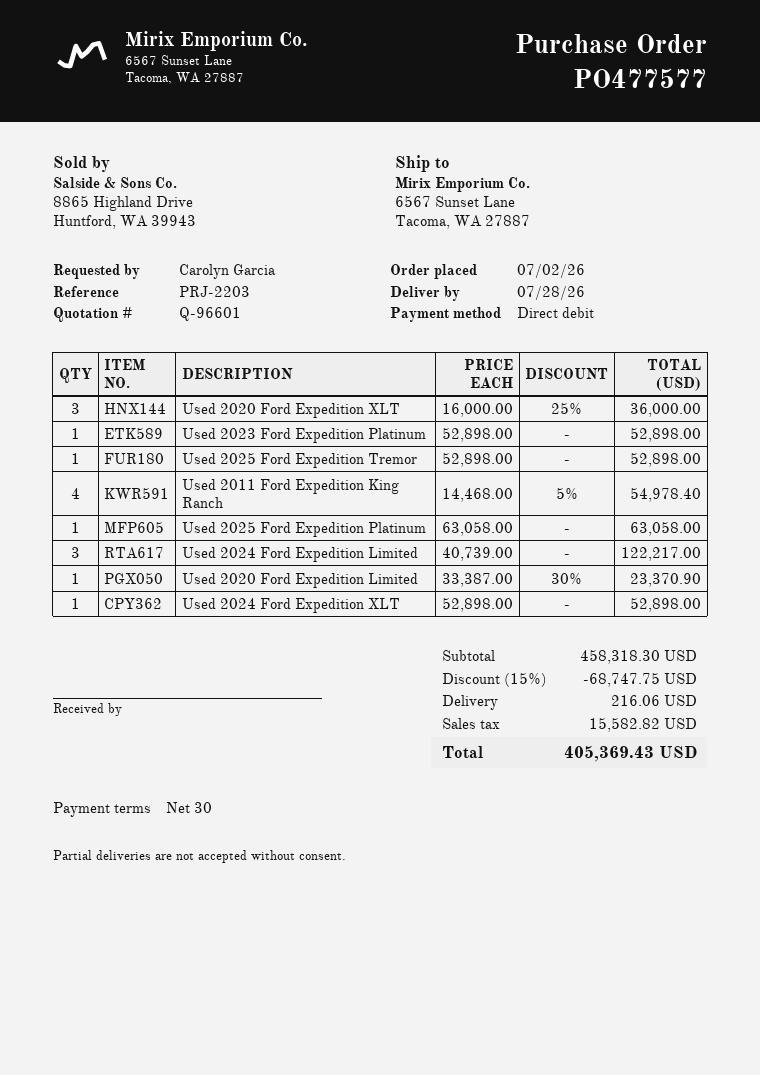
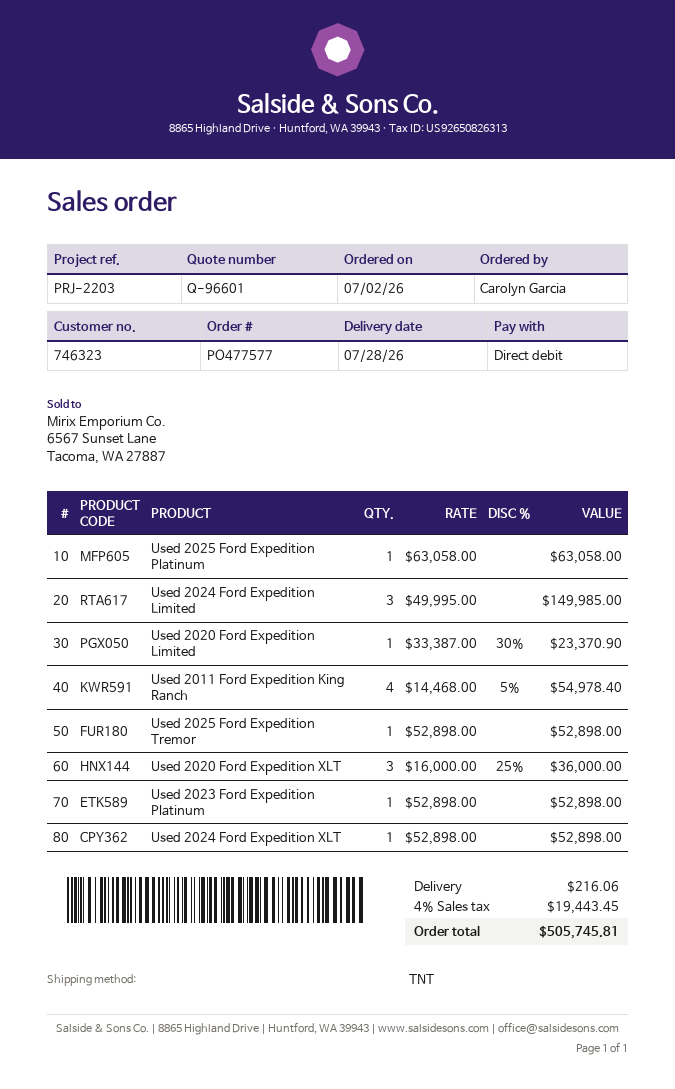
Used 2024 Ford Expedition Limited: 3 x 40739.00 = 122217.00 -> 3 x 49995.00 = 149985.00
discount: 15% = 68747.75 -> none
tax: 15582.82 -> 19443.45
total: 405369.43 -> 505745.81

